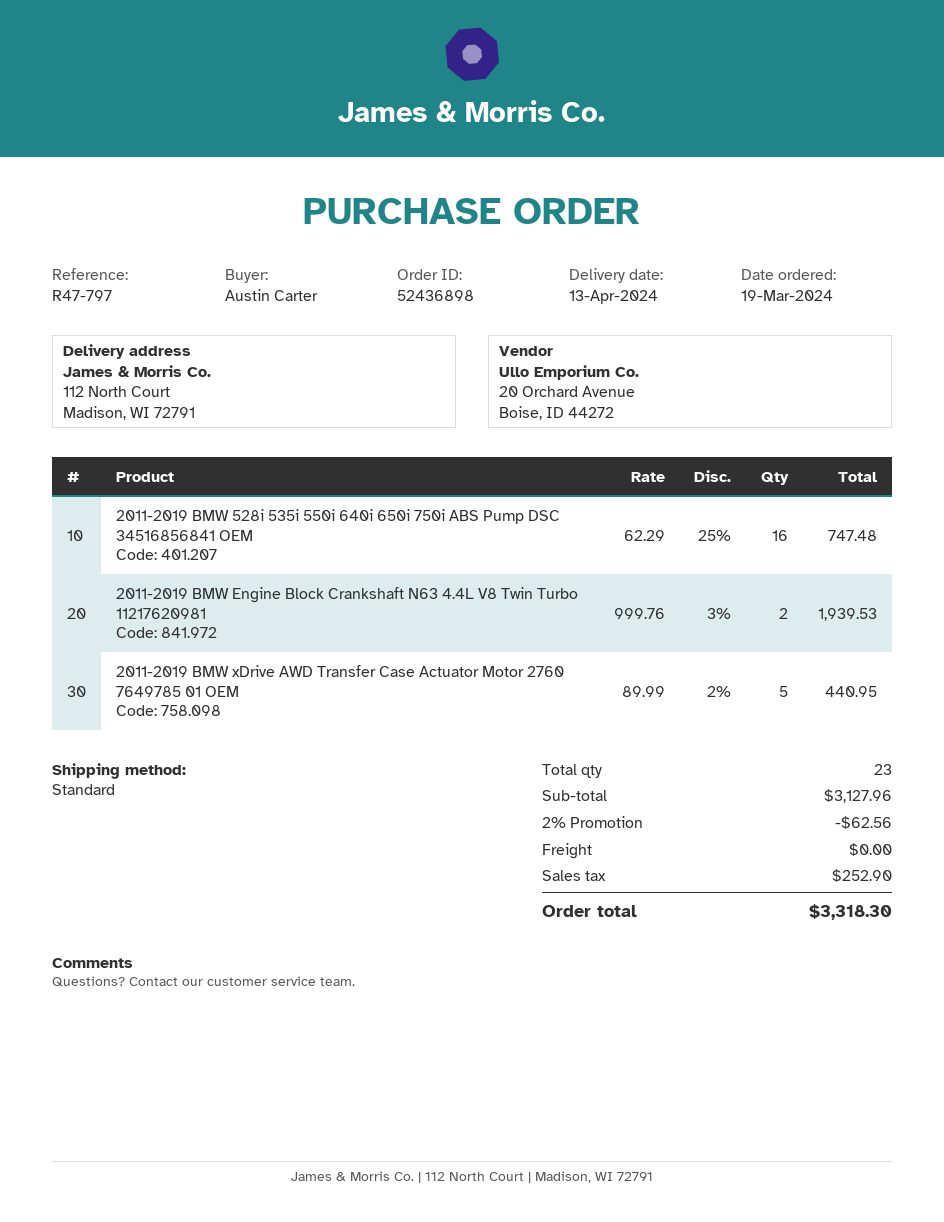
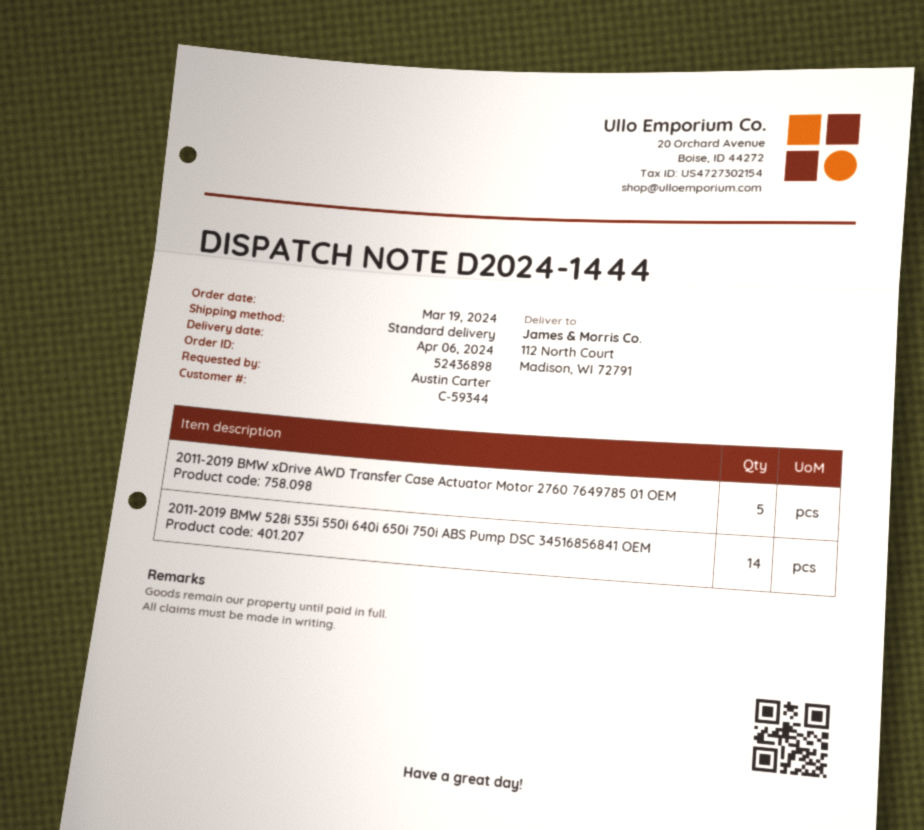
delivery date: 2024-04-13 -> 2024-04-06
2011-2019 BMW 528i 535i 550i 640i 650i 750i ABS Pump DSC 34516856841 OEM: 16 -> 14
2011-2019 BMW Engine Block Crankshaft N63 4.4L V8 Twin Turbo 11217620981: 2 -> none

